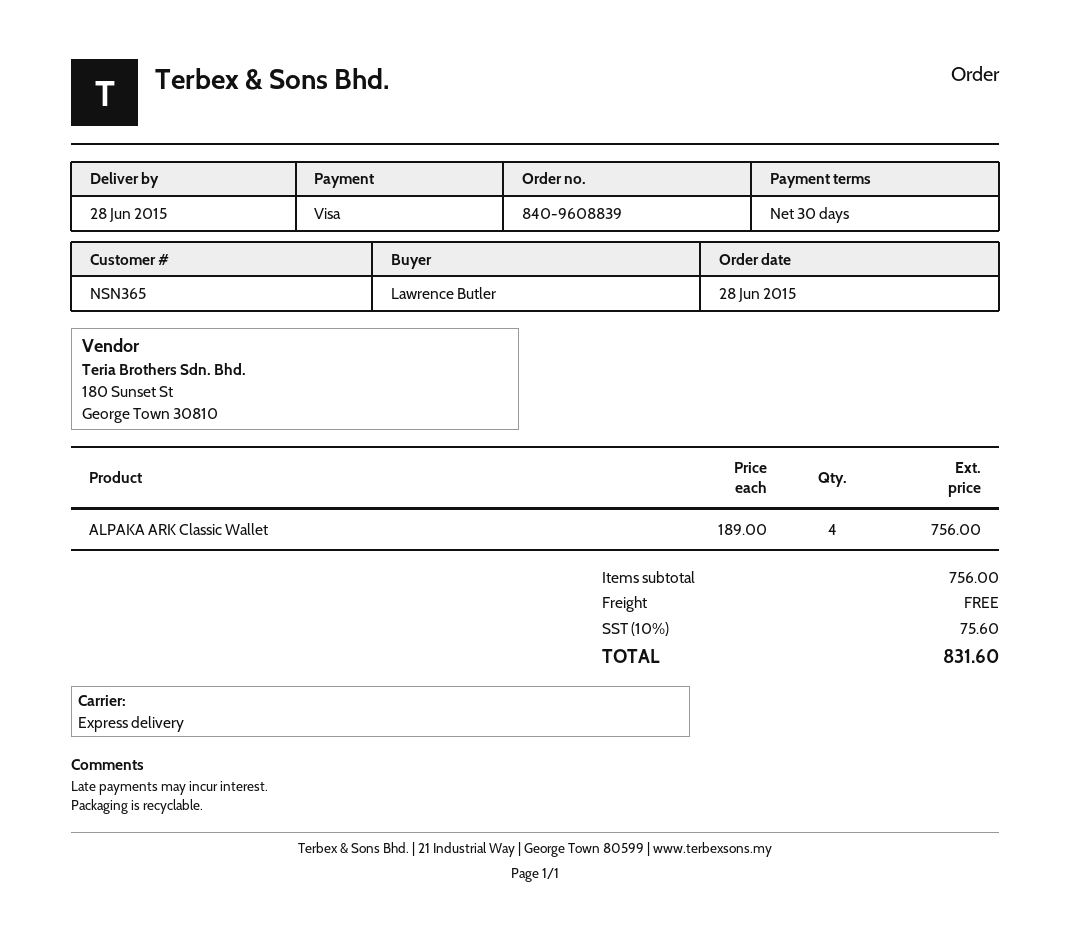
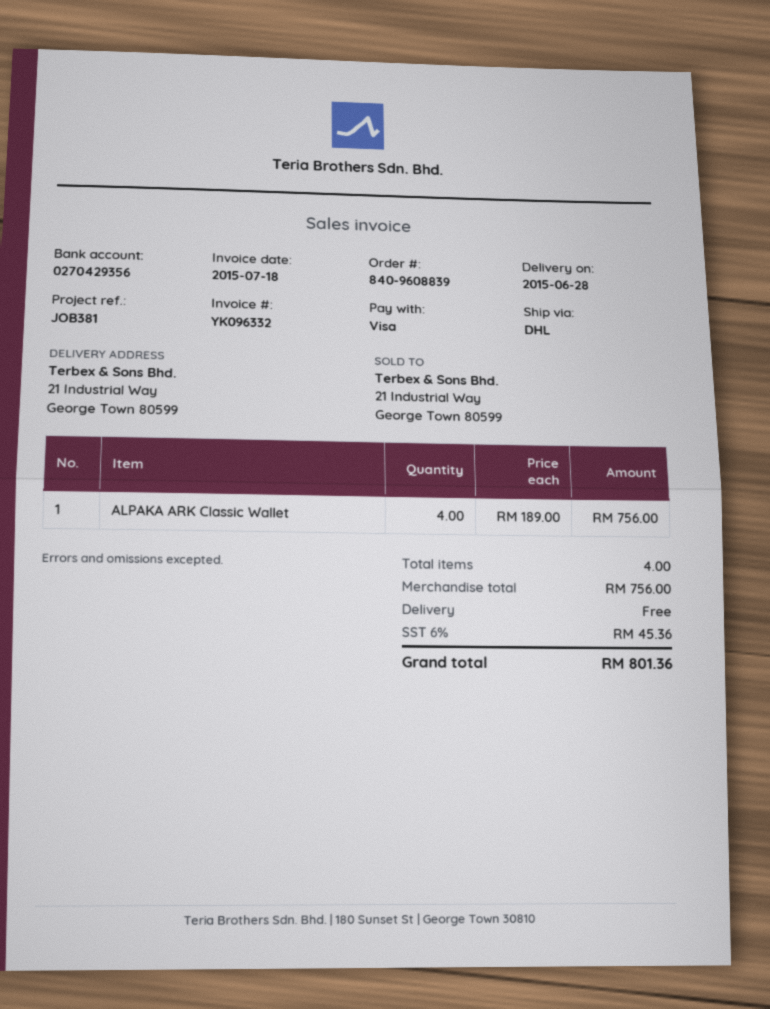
shipping method: express -> DHL
tax: 10% = 75.60 -> 6% = 45.36
total: 831.60 -> 801.36

